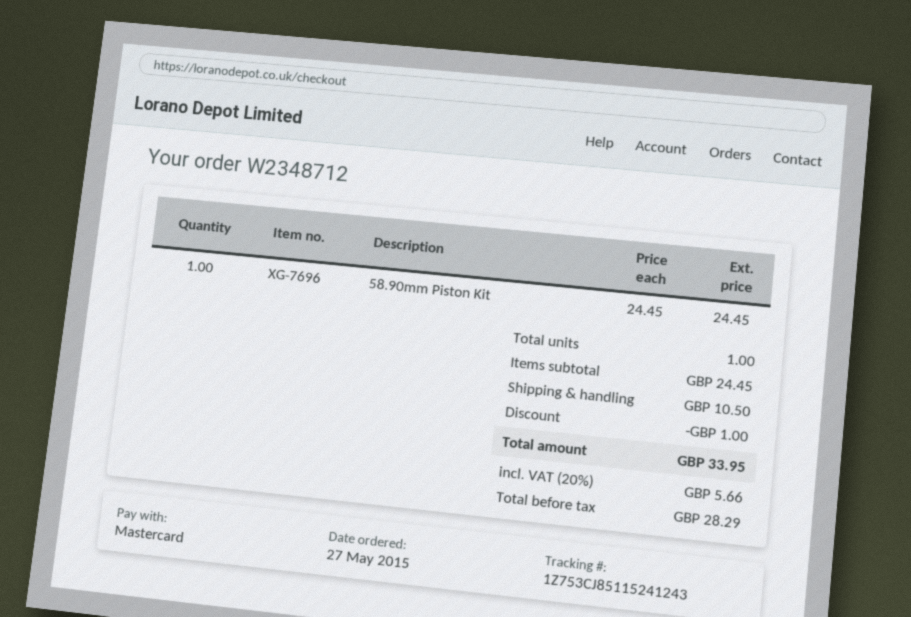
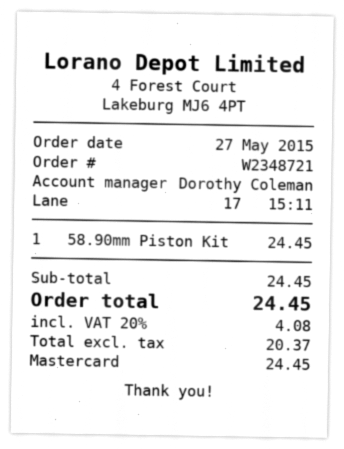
order number: W2348712 -> W2348721
discount: 1.00 -> none
shipping: 10.50 -> none
net: 28.29 -> 20.37
tax: 20% = 5.66 -> 20% = 4.08
total: 33.95 -> 24.45

